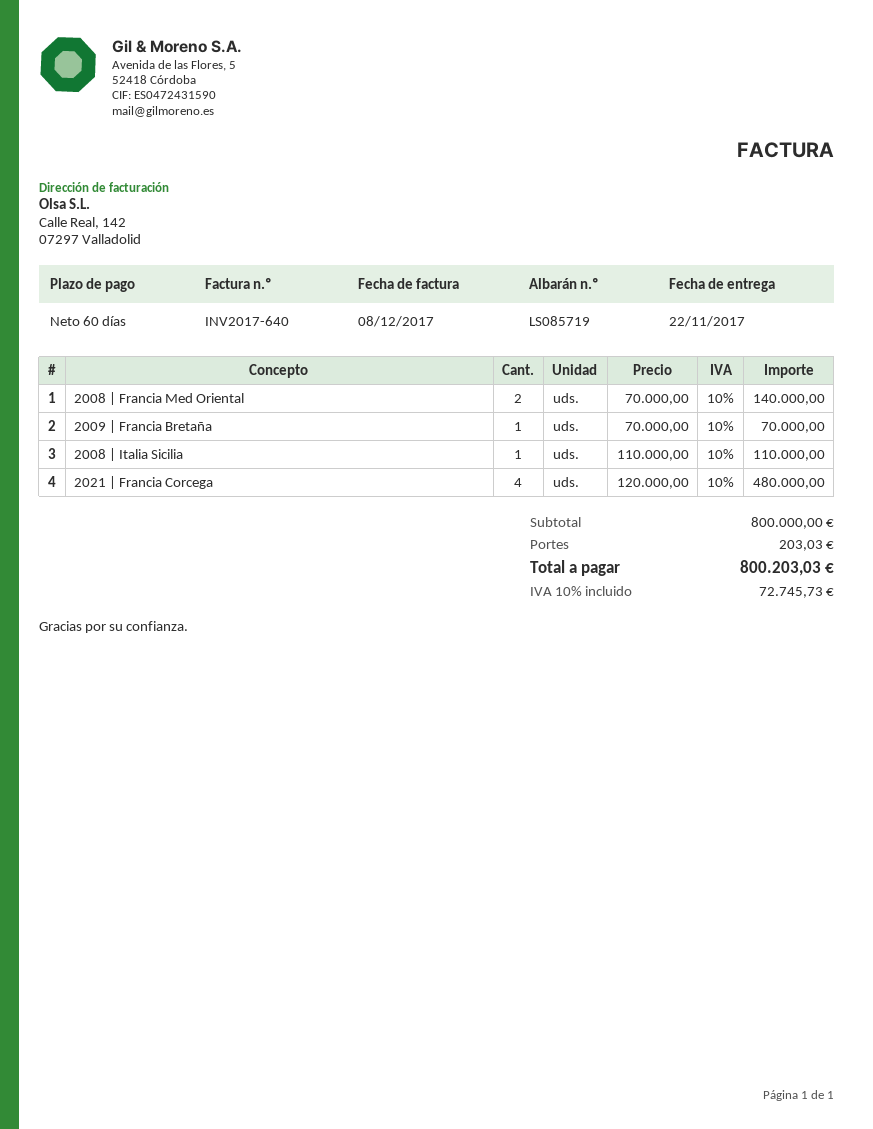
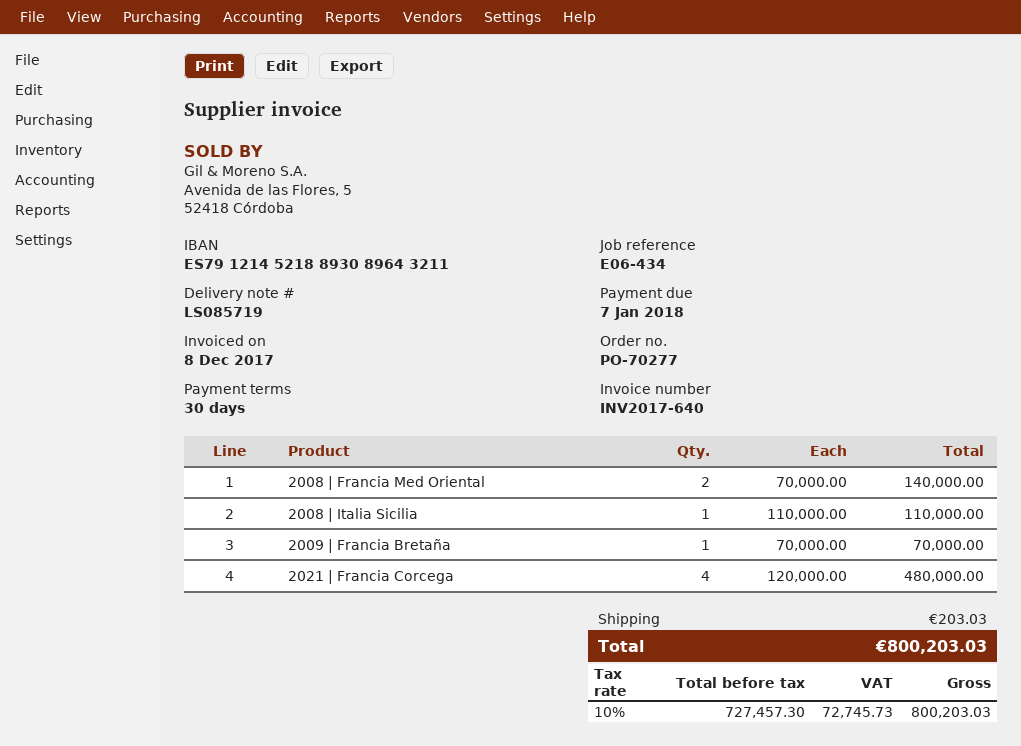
payment terms: 60 days -> 30 days

